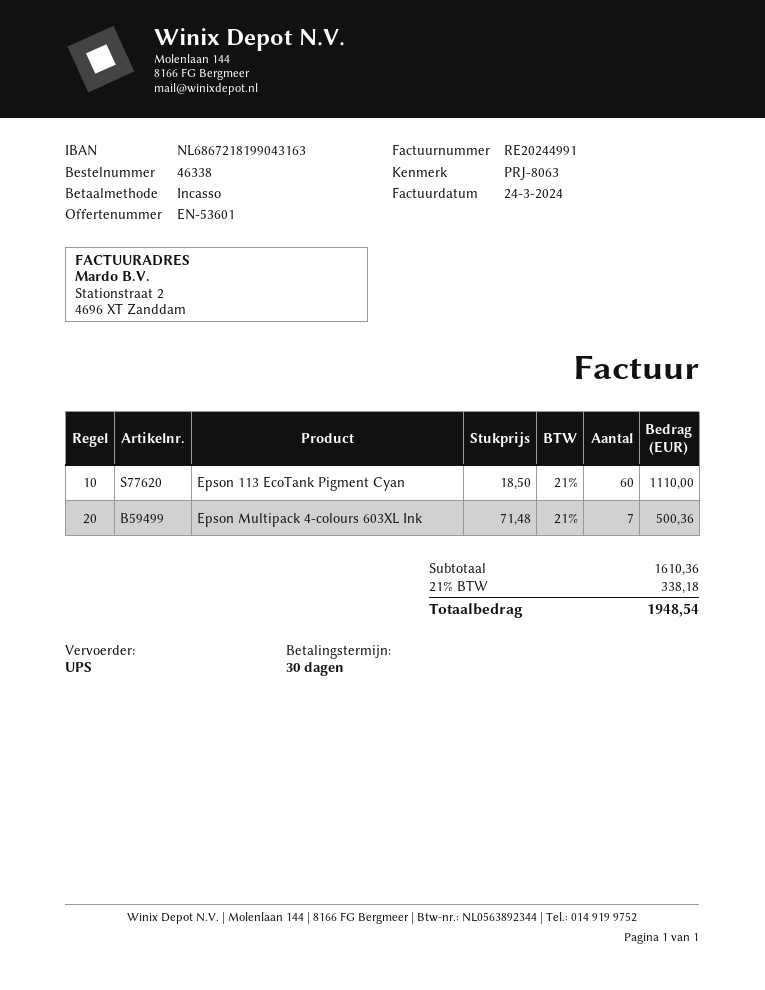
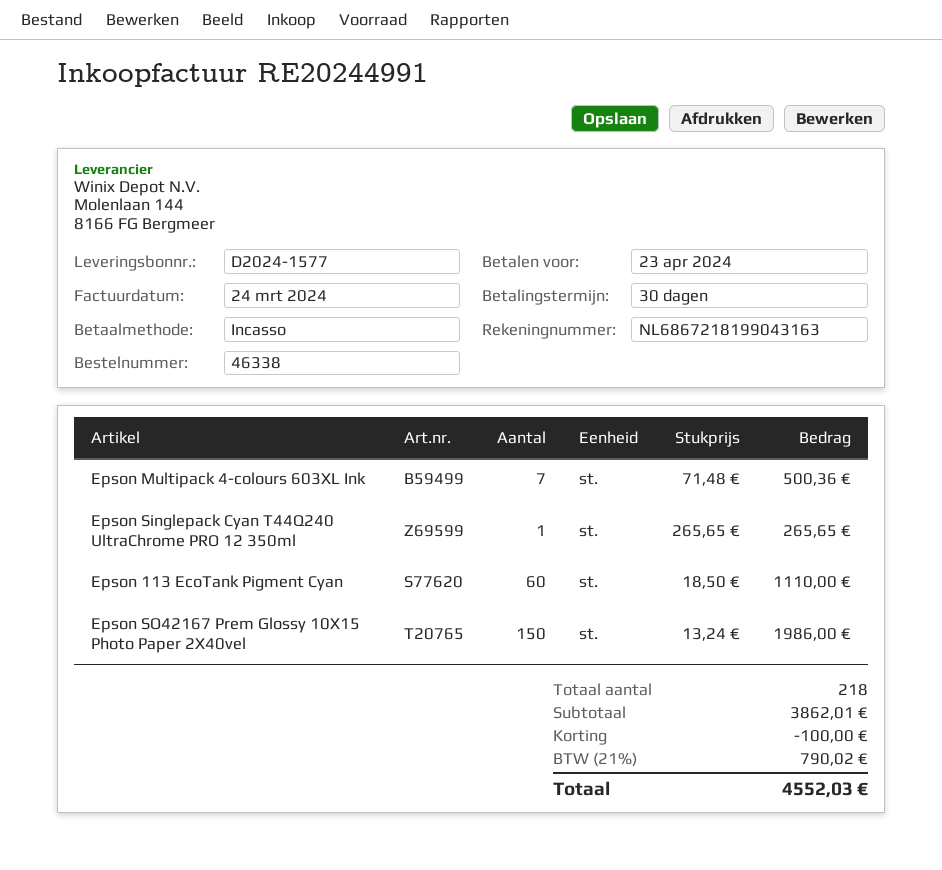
Epson Singlepack Cyan T44Q240 UltraChrome PRO 12 350ml: none -> 1 x 265.65 = 265.65
Epson SO42167 Prem Glossy 10X15 Photo Paper 2X40vel: none -> 150 x 13.24 = 1986.00
subtotal: 1610.36 -> 3862.01
discount: none -> 100.00
tax: 21% = 338.18 -> 21% = 790.02
total: 1948.54 -> 4552.03

